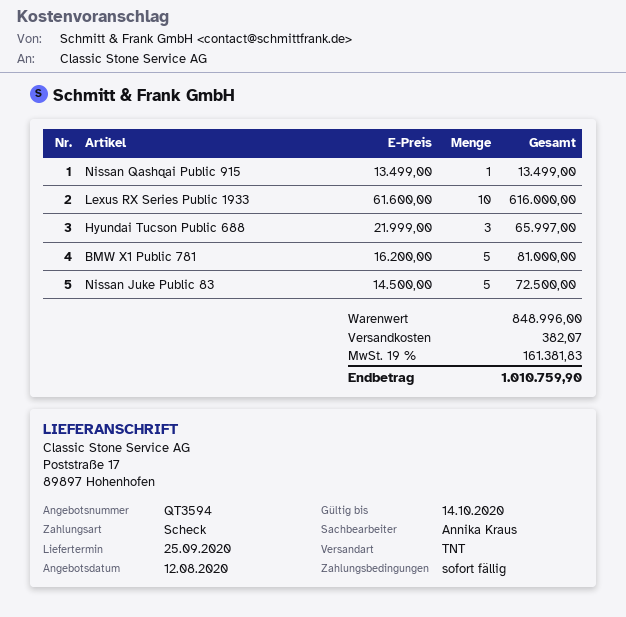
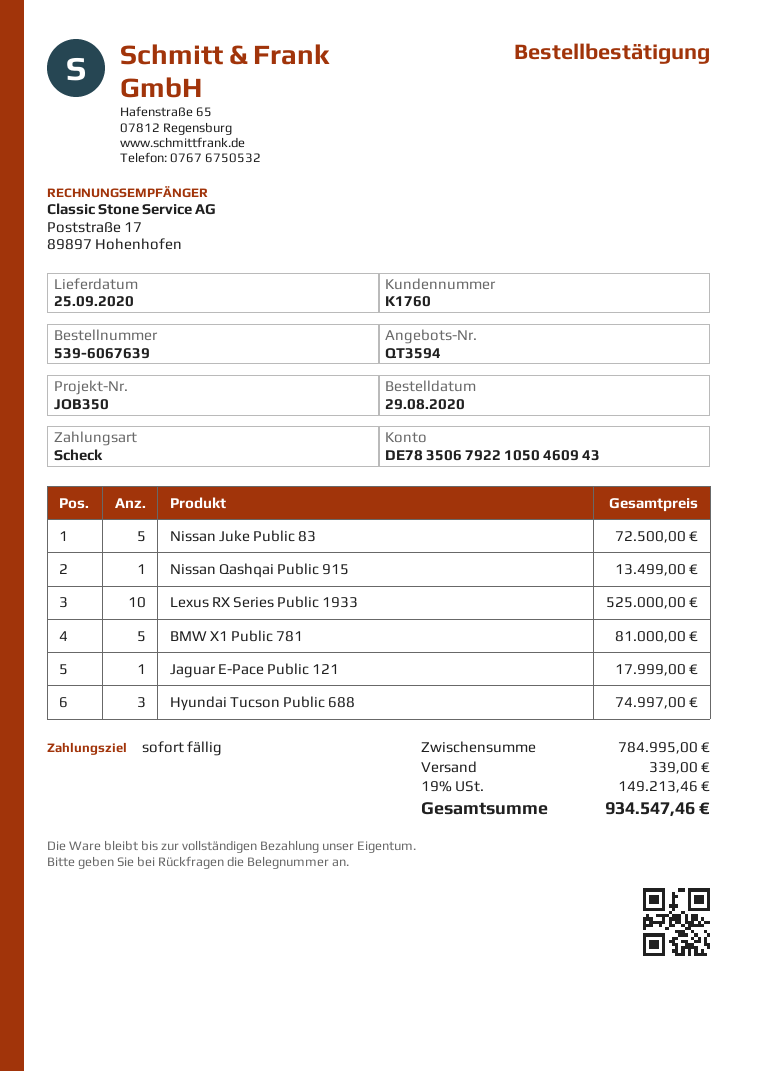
Lexus RX Series Public 1933: 10 for 616000.00 -> 10 for 525000.00
Hyundai Tucson Public 688: 3 for 65997.00 -> 3 for 74997.00
Jaguar E-Pace Public 121: none -> 1 for 17999.00
subtotal: 848996.00 -> 784995.00
shipping: 382.07 -> 339.00
tax: 19% = 161381.83 -> 19% = 149213.46
total: 1010759.90 -> 934547.46

